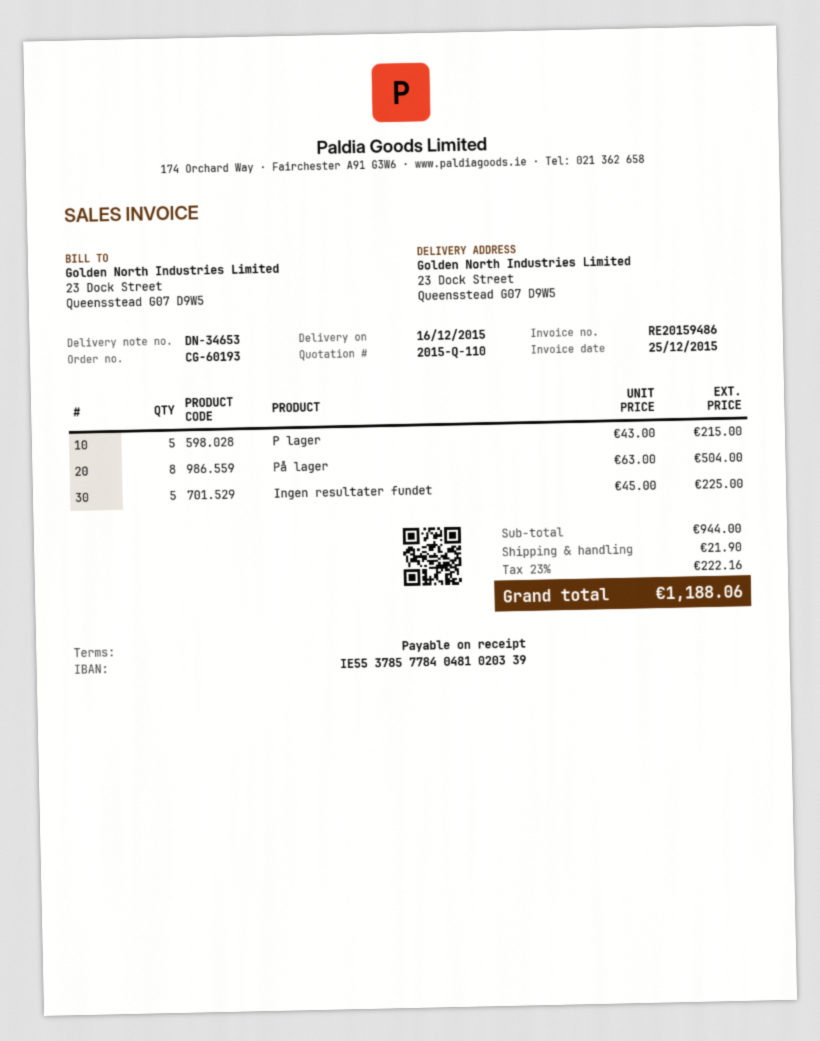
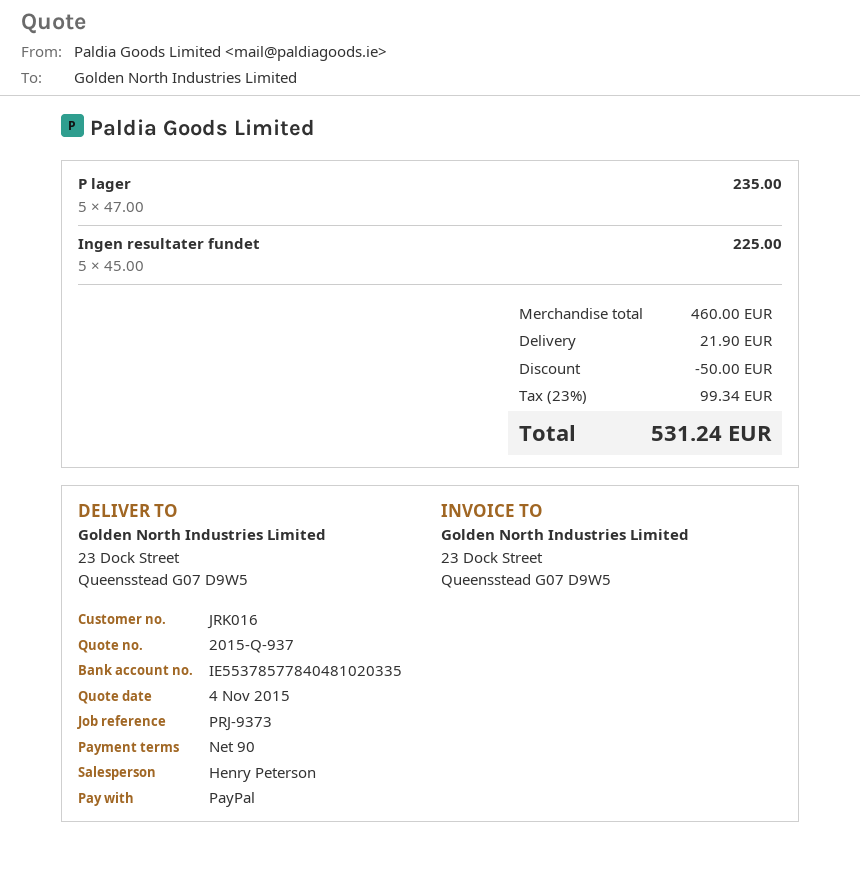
quote number: 2015-Q-110 -> 2015-Q-937
payment terms: on receipt -> 90 days
bank account: IE55378577840481020339 -> IE55378577840481020335
P lager: 5 x 43.00 = 215.00 -> 5 x 47.00 = 235.00
På lager: 8 x 63.00 = 504.00 -> none
subtotal: 944.00 -> 460.00
discount: none -> 50.00
tax: 23% = 222.16 -> 23% = 99.34
total: 1188.06 -> 531.24

